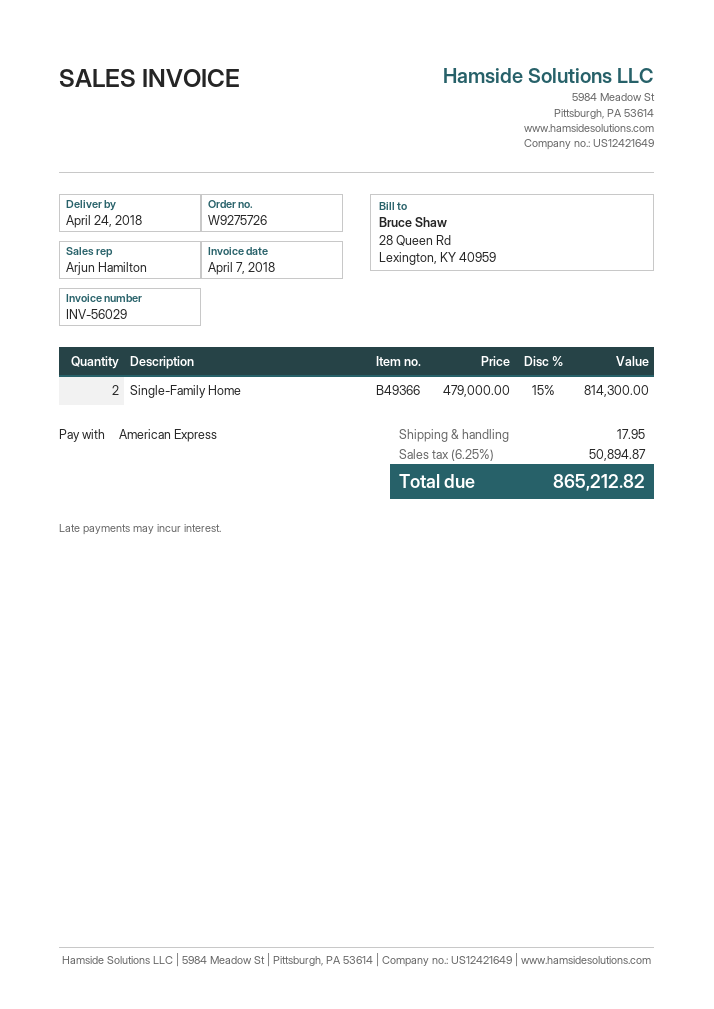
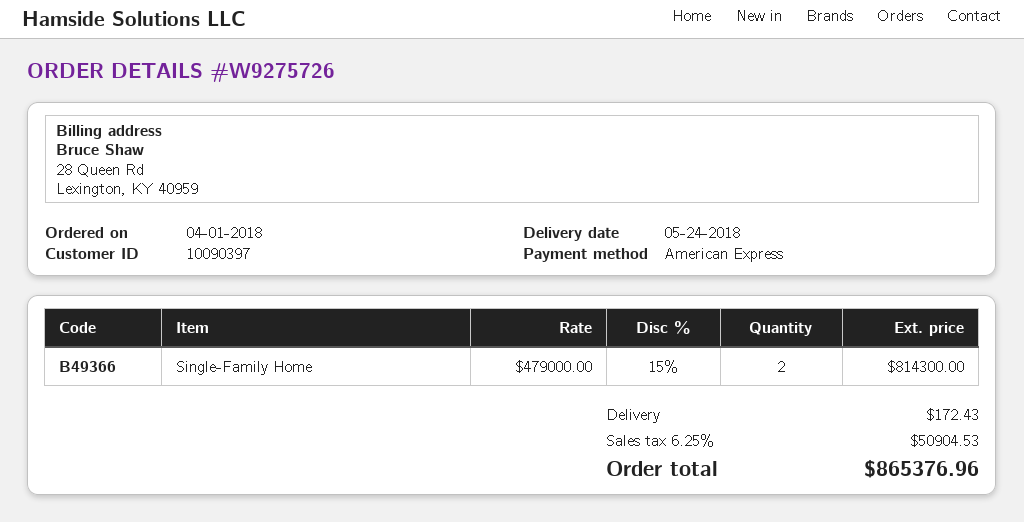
delivery date: 2018-04-24 -> 2018-05-24
shipping: 17.95 -> 172.43
tax: 6.25% = 50894.87 -> 6.25% = 50904.53
total: 865212.82 -> 865376.96

